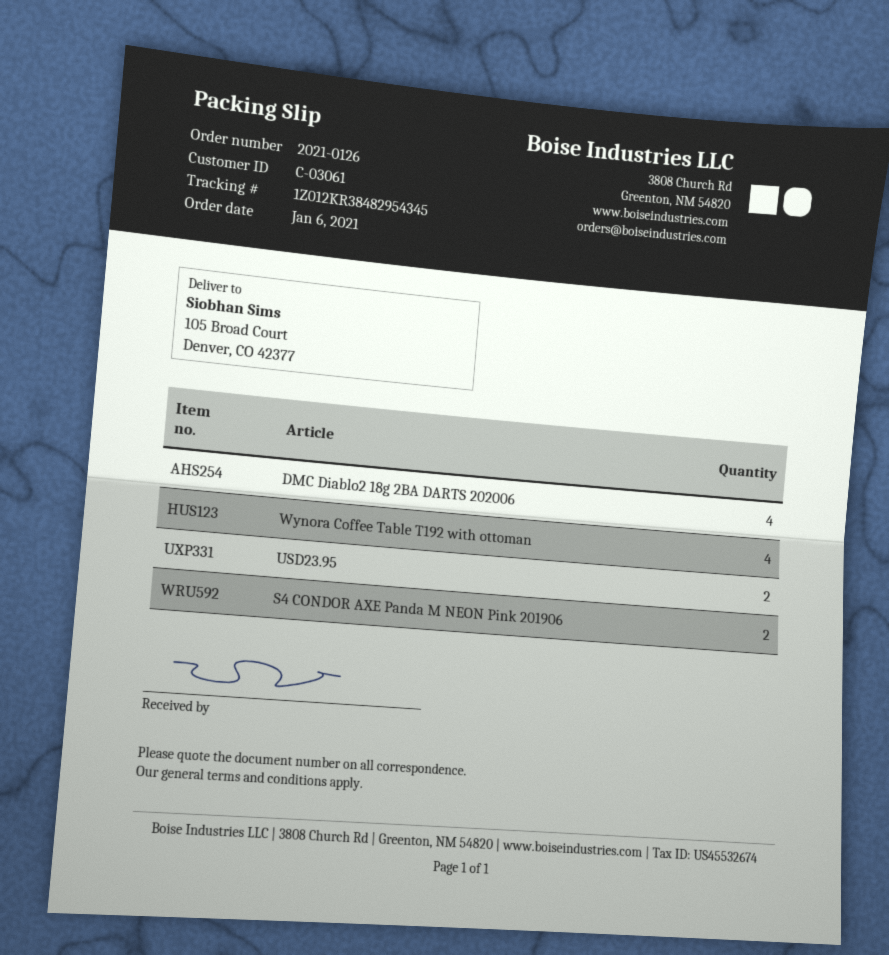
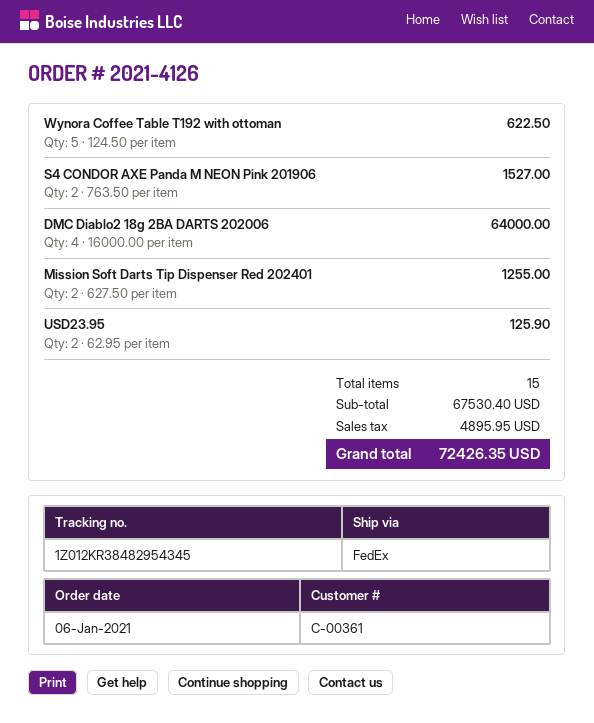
order number: 2021-0126 -> 2021-4126
customer number: C-03061 -> C-00361
Wynora Coffee Table T192 with ottoman: 4 -> 5
Mission Soft Darts Tip Dispenser Red 202401: none -> 2

